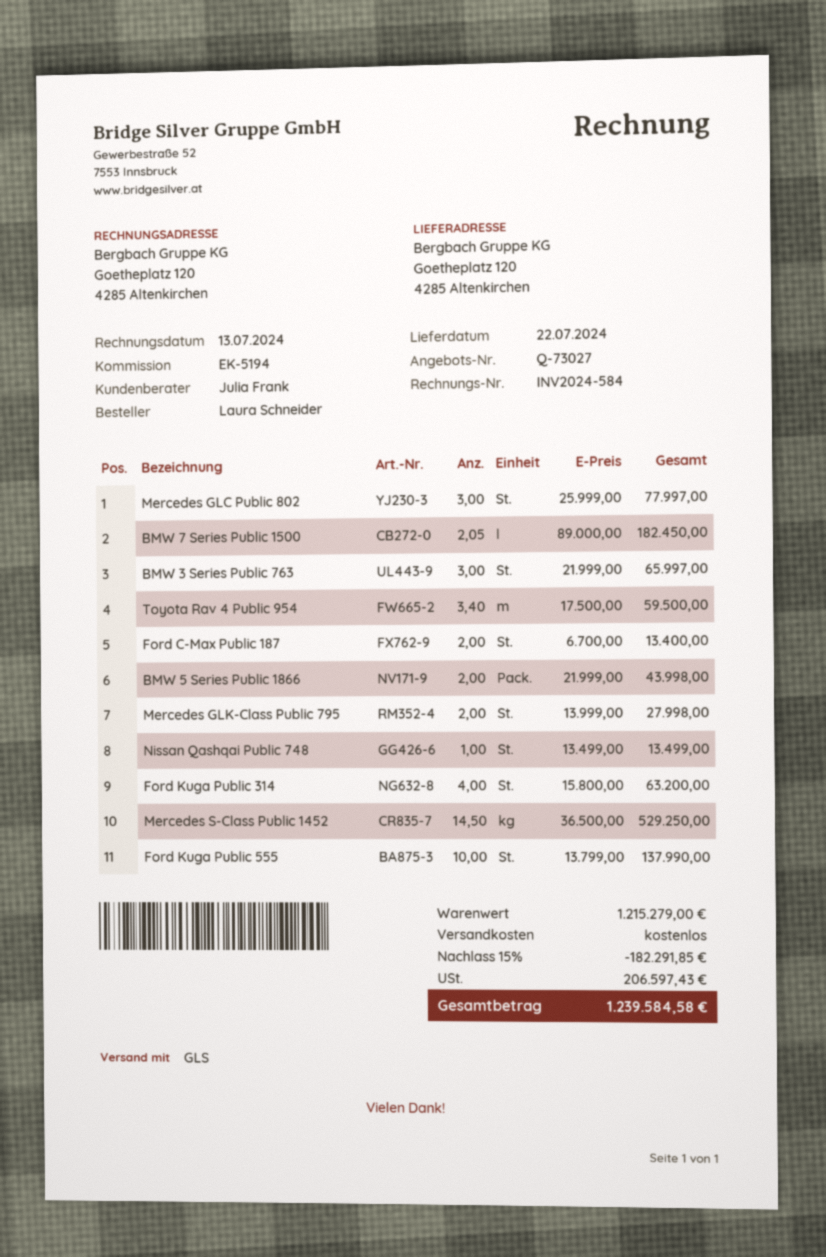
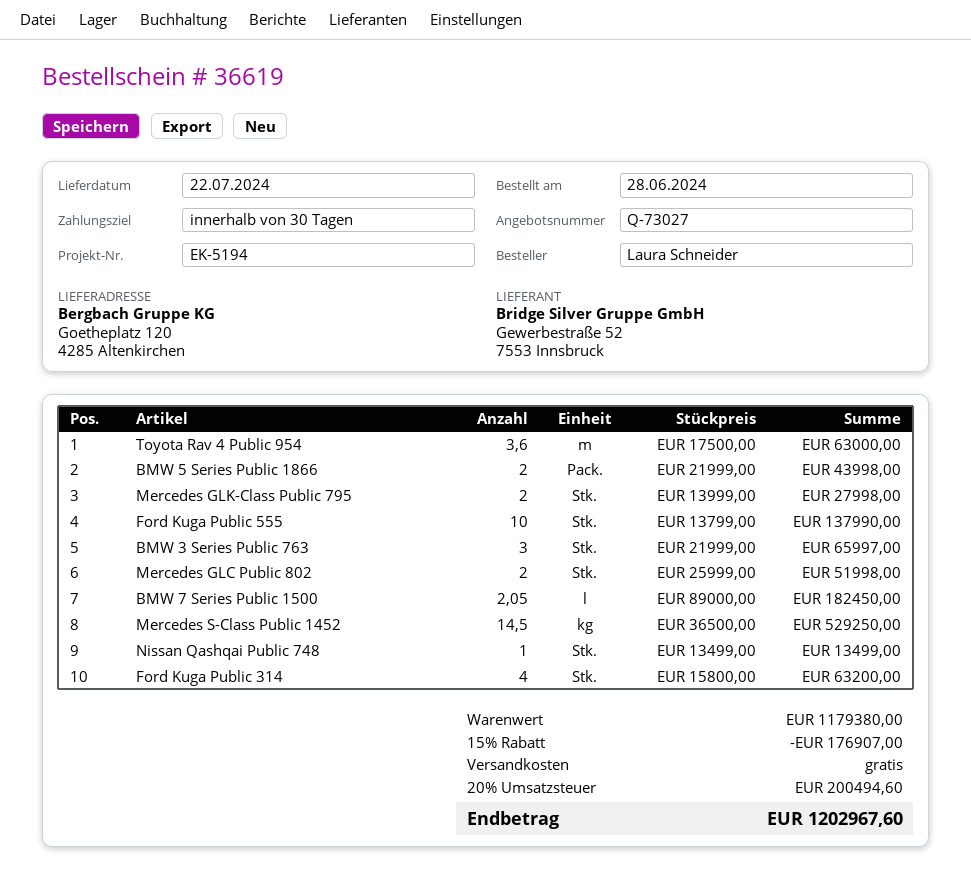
Mercedes GLC Public 802: 3 x 25999.00 = 77997.00 -> 2 x 25999.00 = 51998.00
Toyota Rav 4 Public 954: 3.4 x 17500.00 = 59500.00 -> 3.6 x 17500.00 = 63000.00
Ford C-Max Public 187: 2 x 6700.00 = 13400.00 -> none
subtotal: 1215279.00 -> 1179380.00
discount: 15% = 182291.85 -> 15% = 176907.00
tax: 206597.43 -> 200494.60
total: 1239584.58 -> 1202967.60

